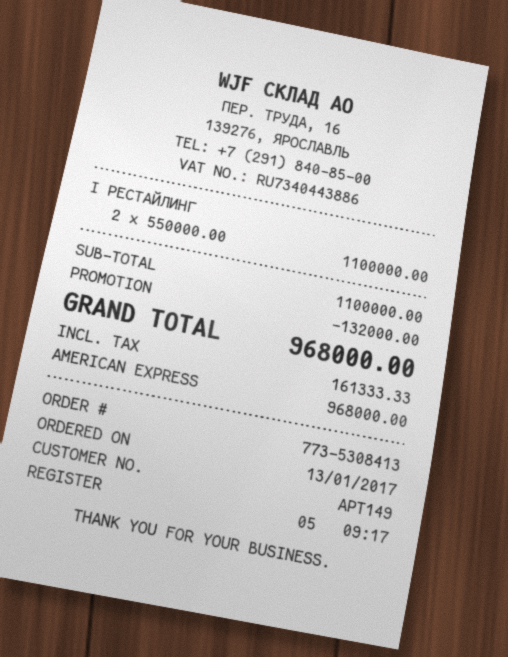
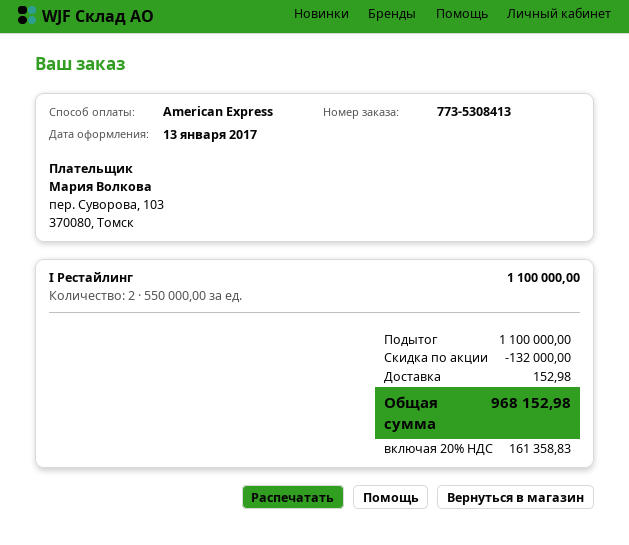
shipping: none -> 152.98
tax: 161333.33 -> 161358.83
total: 968000.00 -> 968152.98

